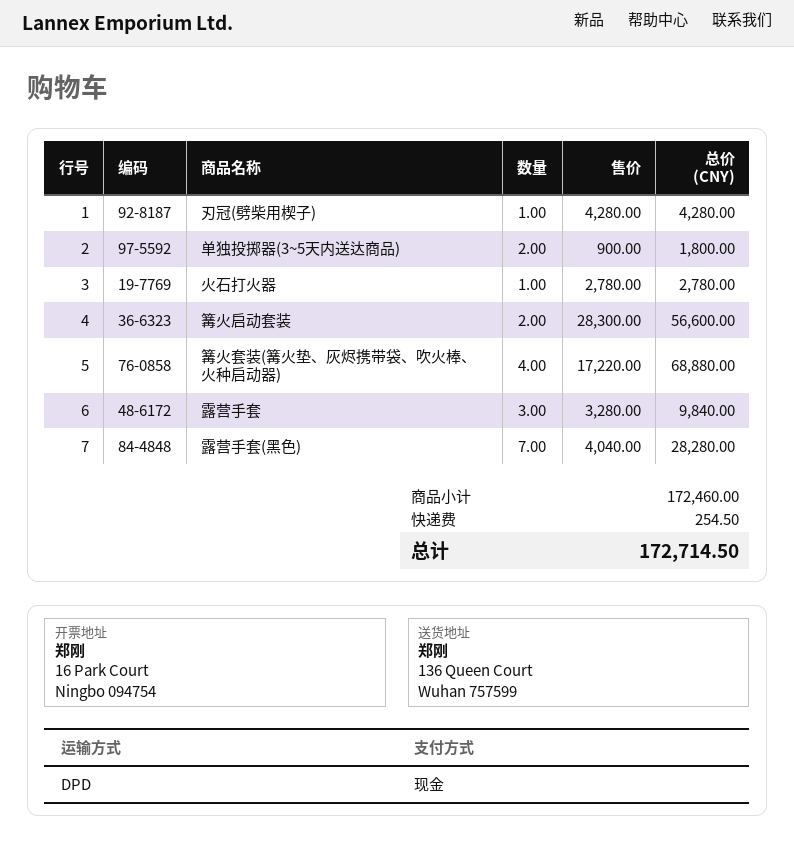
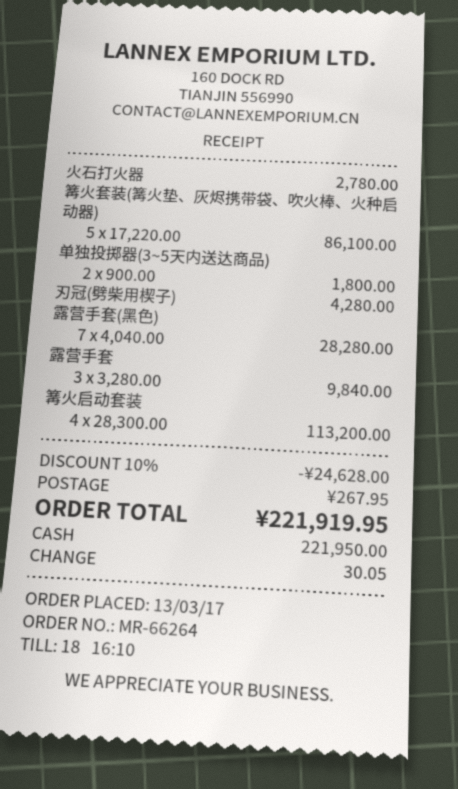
篝火启动套装: 2 x 28300.00 = 56600.00 -> 4 x 28300.00 = 113200.00
篝火套装(篝火垫、灰烬携带袋、吹火棒、火种启动器): 4 x 17220.00 = 68880.00 -> 5 x 17220.00 = 86100.00
discount: none -> 10% = 24628.00
shipping: 254.50 -> 267.95
total: 172714.50 -> 221919.95

